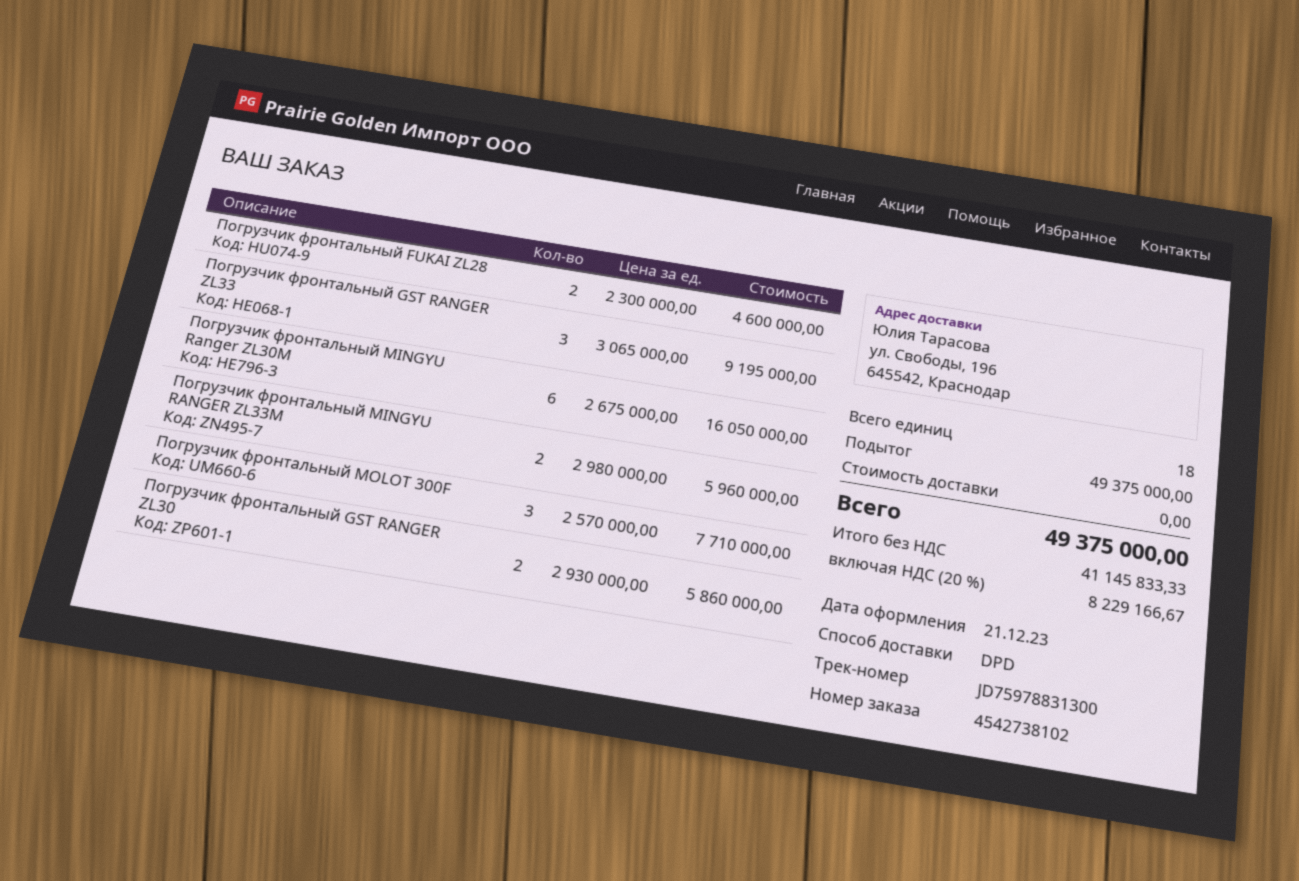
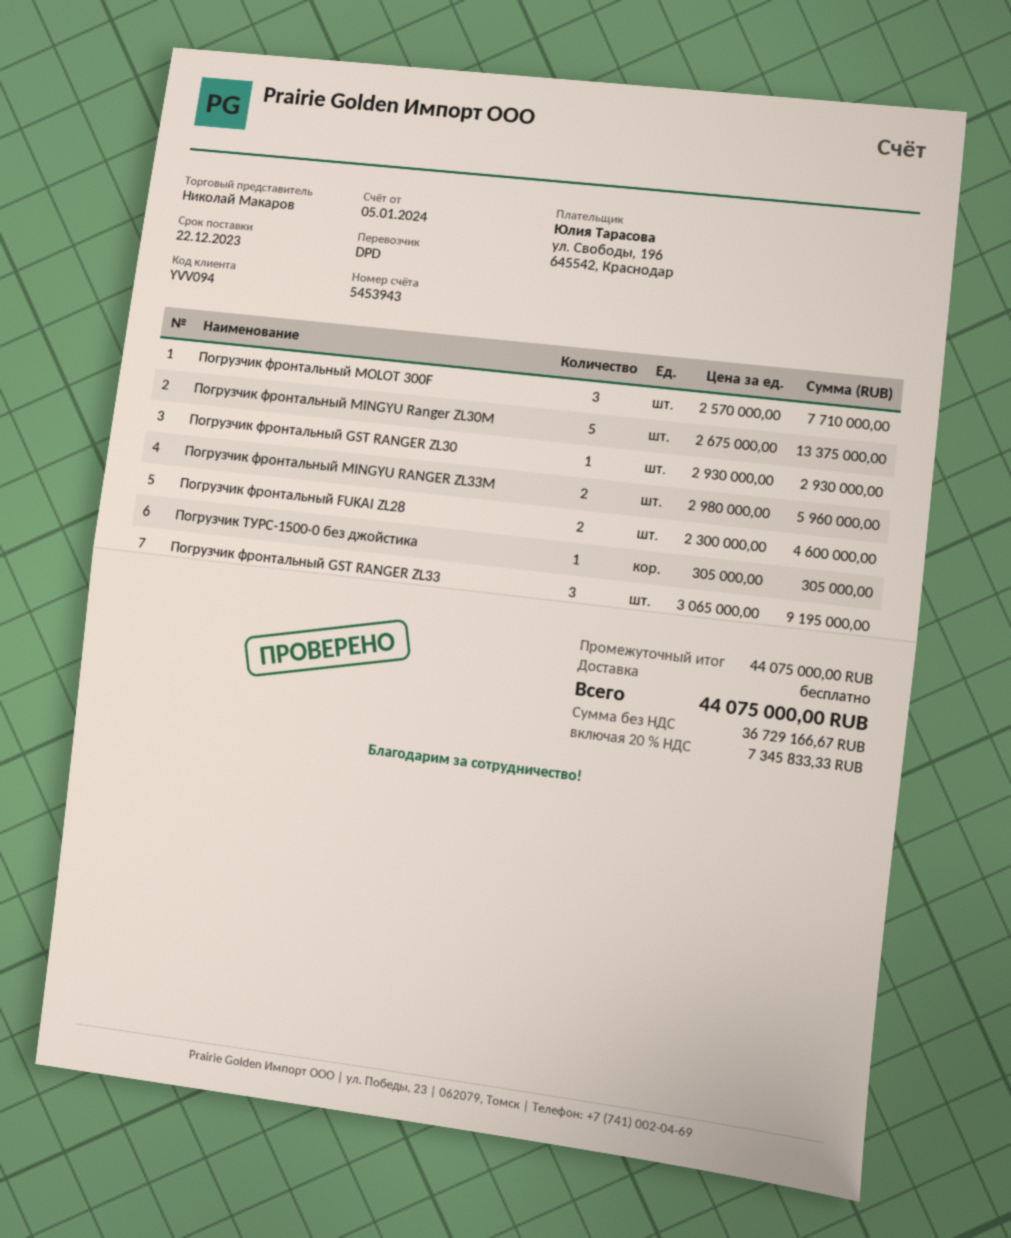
Погрузчик фронтальный MINGYU Ranger ZL30M: 6 x 2675000.00 = 16050000.00 -> 5 x 2675000.00 = 13375000.00
Погрузчик фронтальный GST RANGER ZL30: 2 x 2930000.00 = 5860000.00 -> 1 x 2930000.00 = 2930000.00
Погрузчик TУРС-1500-0 без джойстика: none -> 1 x 305000.00 = 305000.00
subtotal: 49375000.00 -> 44075000.00
net: 41145833.33 -> 36729166.67
tax: 20% = 8229166.67 -> 20% = 7345833.33
total: 49375000.00 -> 44075000.00

